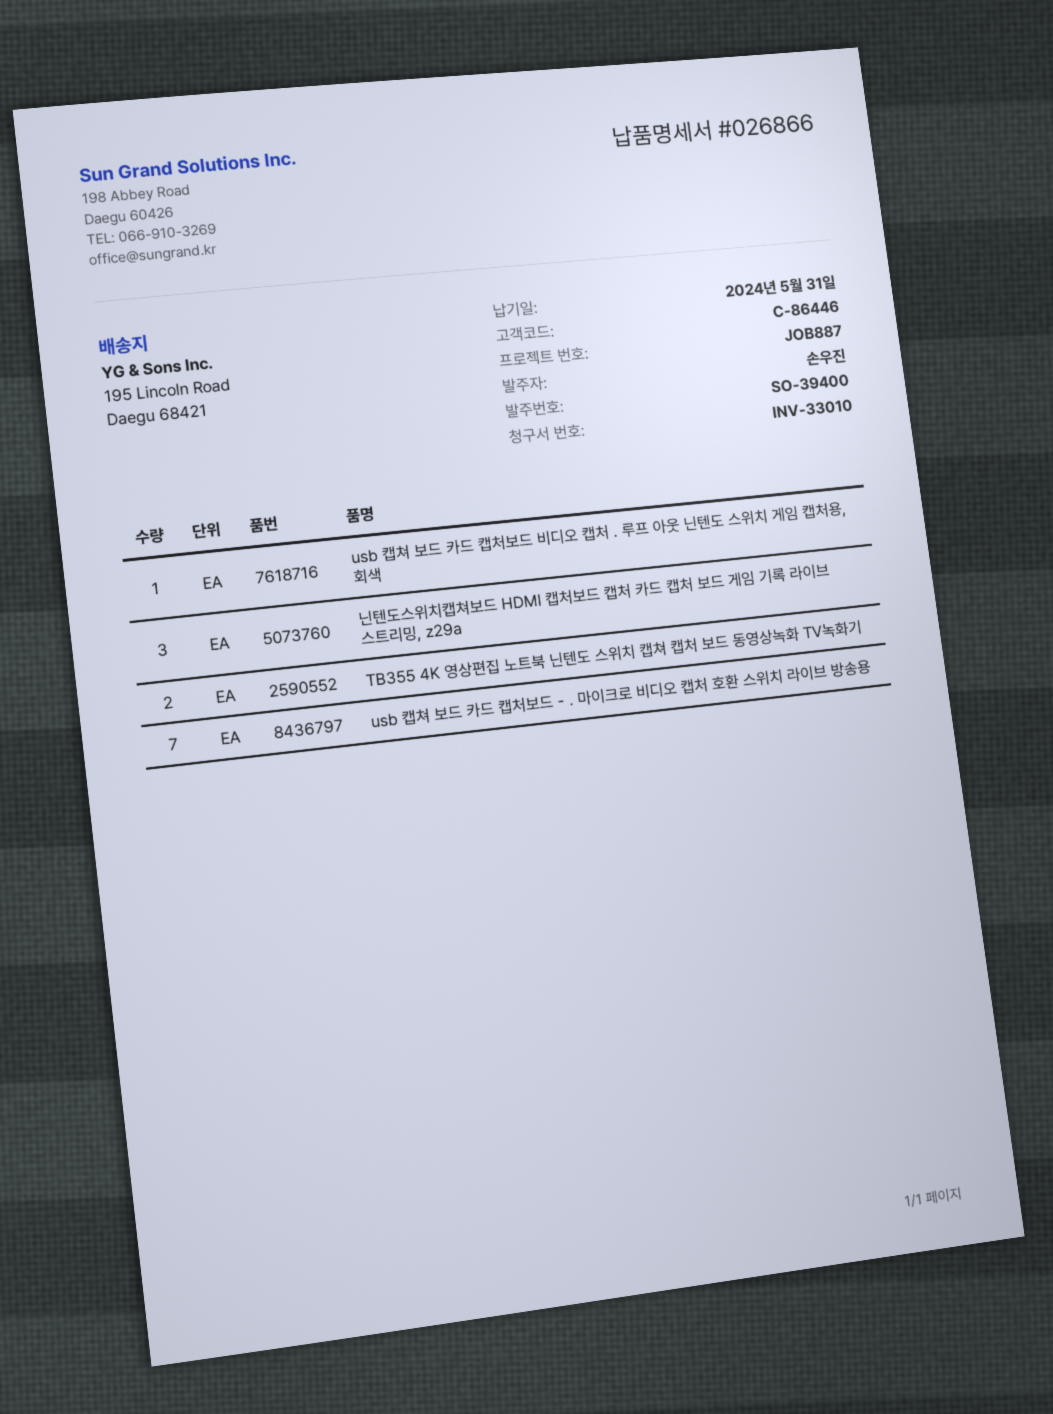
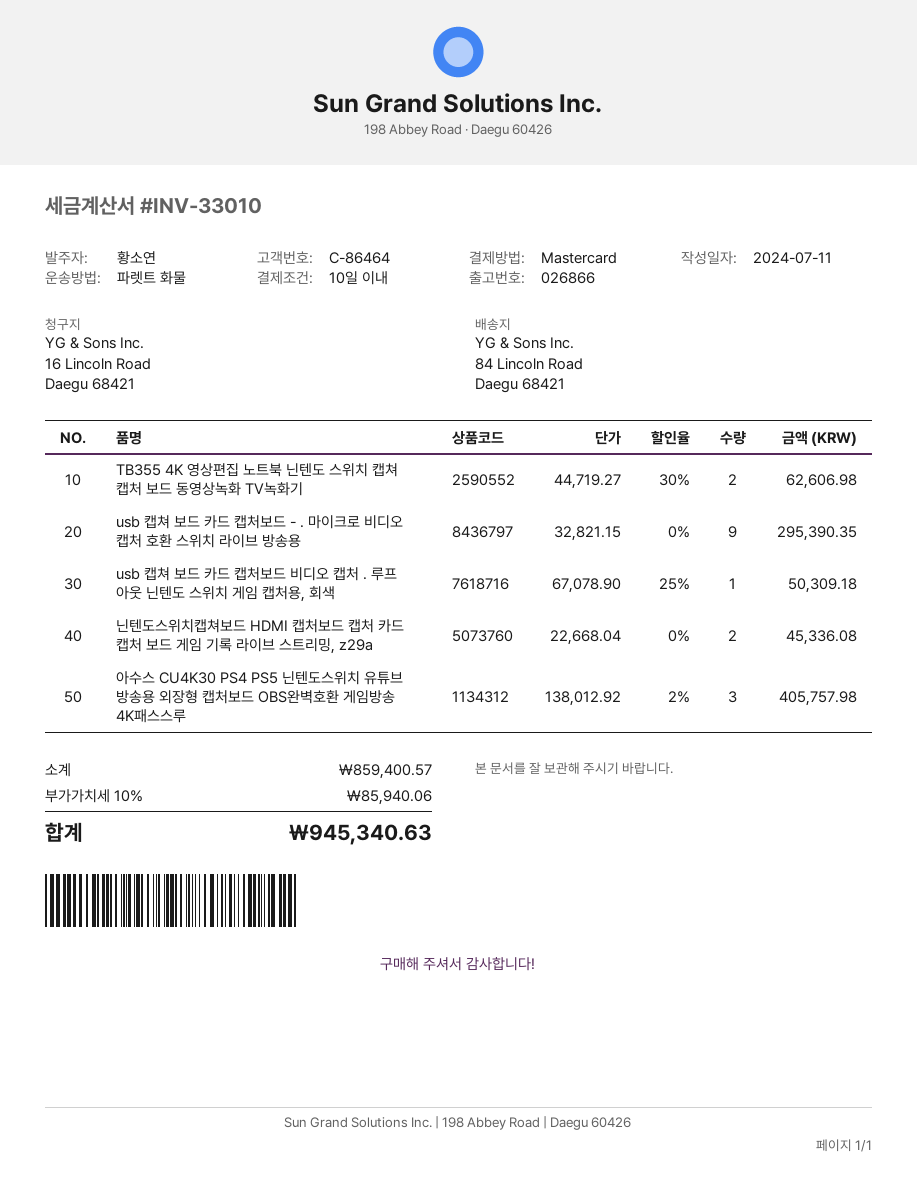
customer number: C-86446 -> C-86464
ordered by: 손우진 -> 황소연
ship to: 195 Lincoln Road, Daegu 68421 -> 84 Lincoln Road, Daegu 68421
닌텐도스위치캡쳐보드 HDMI 캡처보드 캡처 카드 캡처 보드 게임 기록 라이브 스트리밍, z29a: 3 -> 2
usb 캡쳐 보드 카드 캡처보드 - . 마이크로 비디오 캡처 호환 스위치 라이브 방송용: 7 -> 9
아수스 CU4K30 PS4 PS5 닌텐도스위치 유튜브 방송용 외장형 캡처보드 OBS완벽호환 게임방송 4K패스스루: none -> 3

